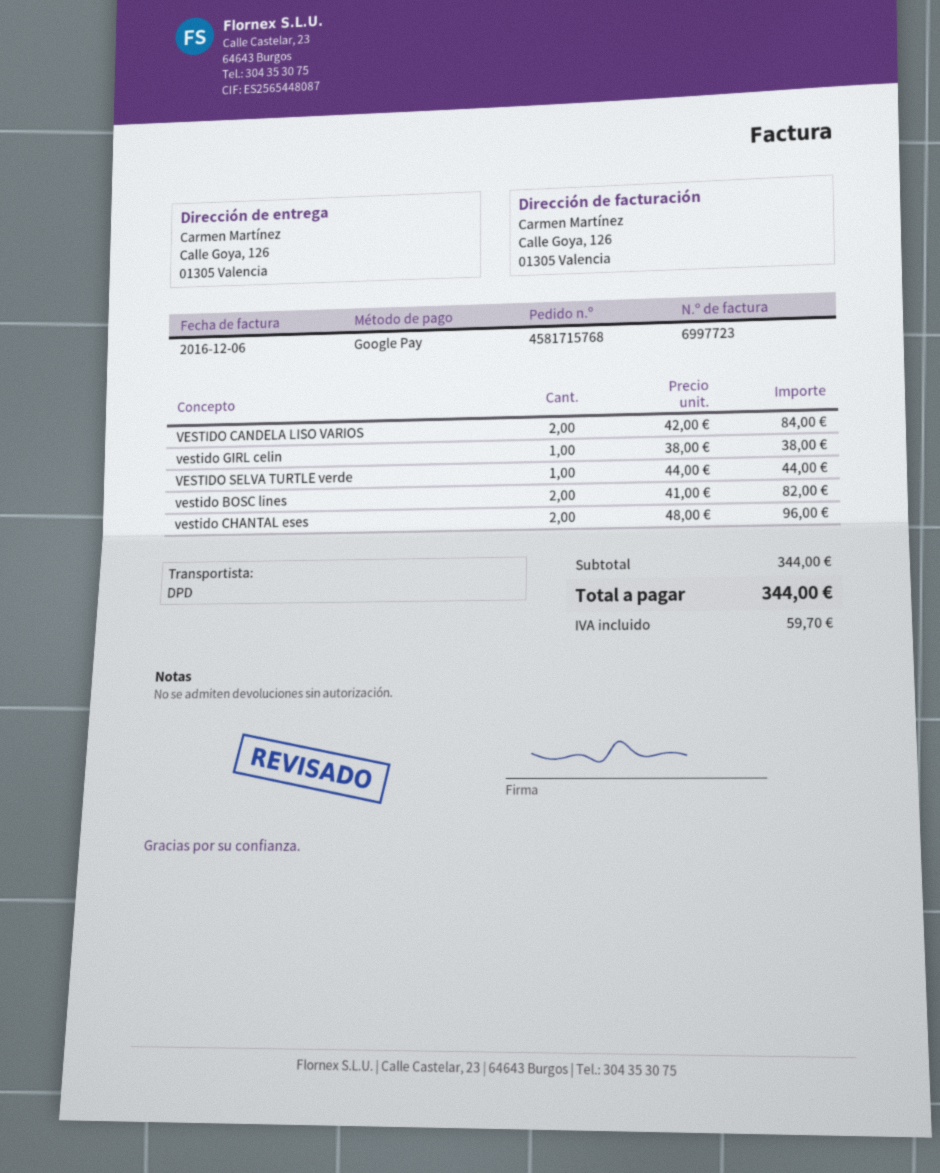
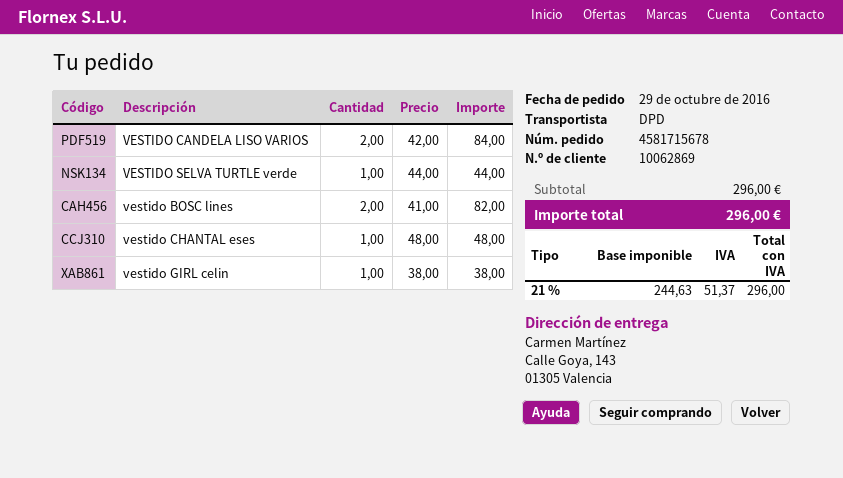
order number: 4581715768 -> 4581715678
ship to: Calle Goya, 126, 01305 Valencia -> Calle Goya, 143, 01305 Valencia
vestido CHANTAL eses: 2 x 48.00 = 96.00 -> 1 x 48.00 = 48.00
subtotal: 344.00 -> 296.00
tax: 59.70 -> 51.37
total: 344.00 -> 296.00

